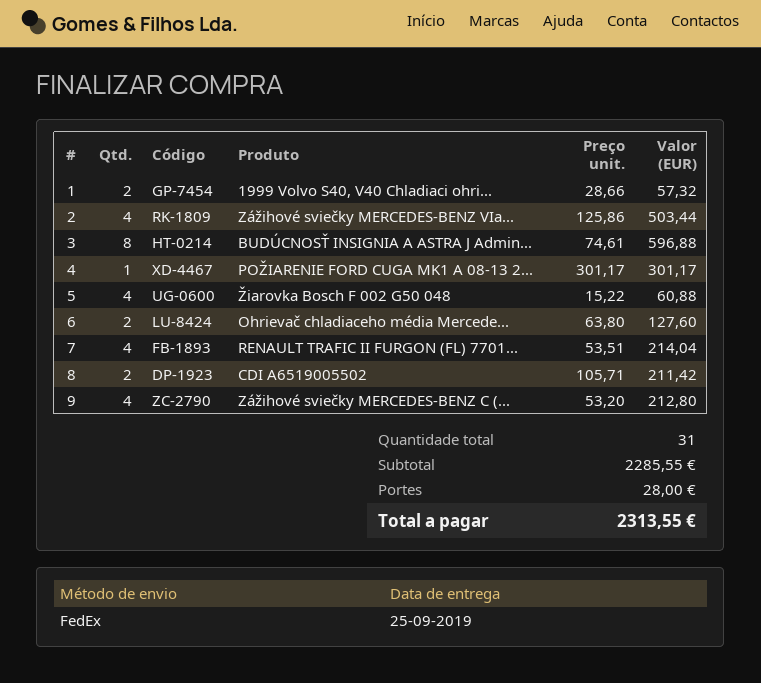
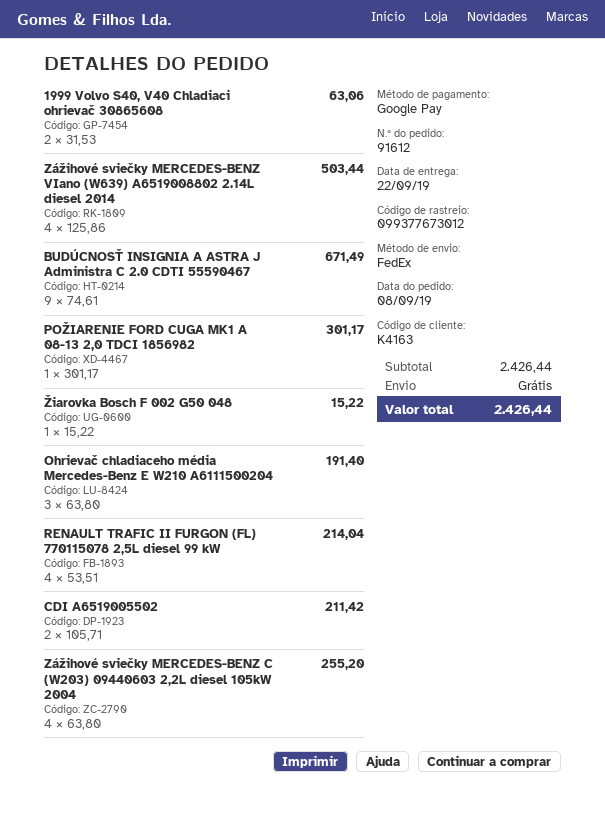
delivery date: 2019-09-25 -> 2019-09-22
1999 Volvo S40, V40 Chladiaci ohri...: 2 x 28.66 = 57.32 -> 2 x 31.53 = 63.06
BUDÚCNOSŤ INSIGNIA A ASTRA J Admin...: 8 x 74.61 = 596.88 -> 9 x 74.61 = 671.49
Žiarovka Bosch F 002 G50 048: 4 x 15.22 = 60.88 -> 1 x 15.22 = 15.22
Ohrievač chladiaceho média Mercede...: 2 x 63.80 = 127.60 -> 3 x 63.80 = 191.40
Zážihové sviečky MERCEDES-BENZ C (...: 4 x 53.20 = 212.80 -> 4 x 63.80 = 255.20
subtotal: 2285.55 -> 2426.44
shipping: 28.00 -> 0.00
total: 2313.55 -> 2426.44

